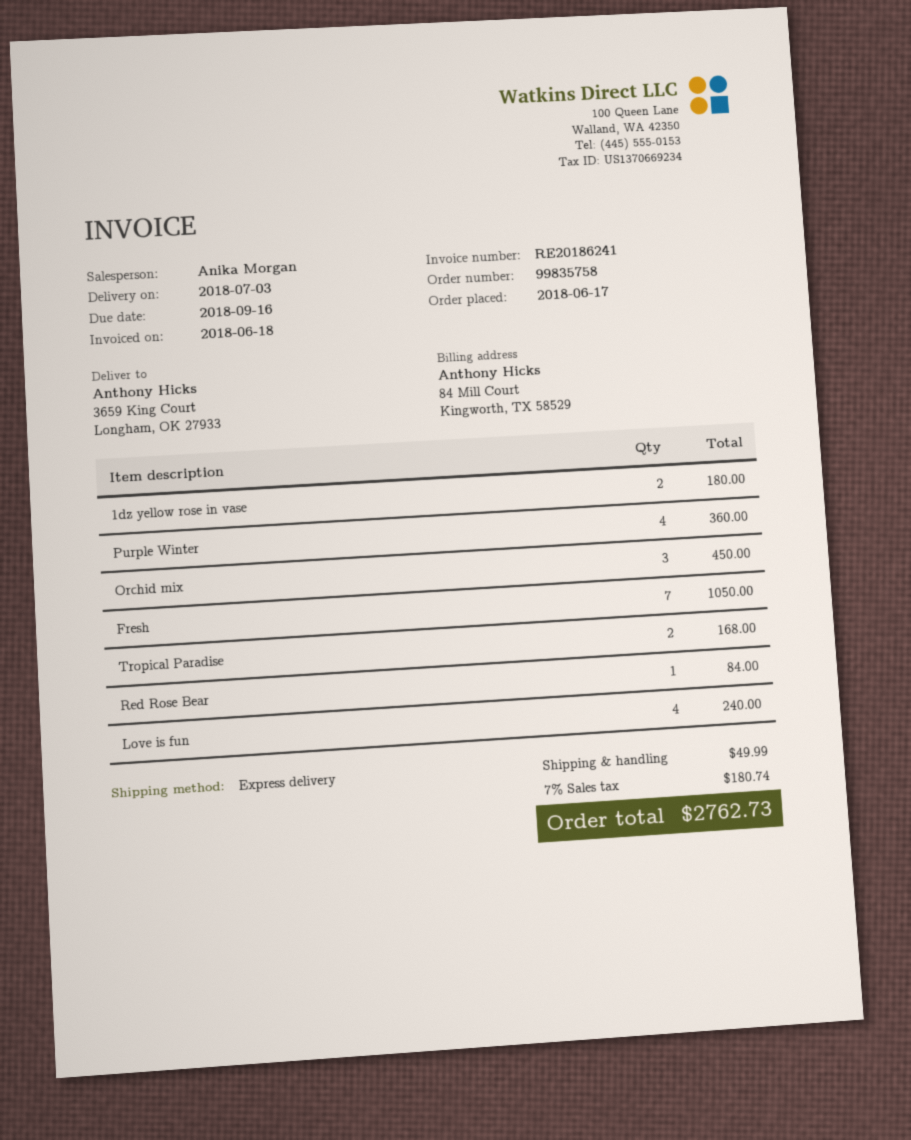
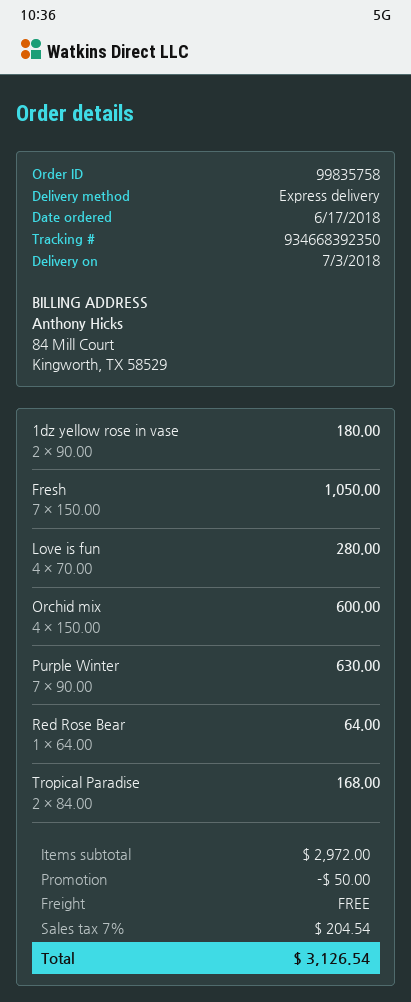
Purple Winter: 4 for 360.00 -> 7 for 630.00
Orchid mix: 3 for 450.00 -> 4 for 600.00
Red Rose Bear: 1 for 84.00 -> 1 for 64.00
Love is fun: 4 for 240.00 -> 4 for 280.00
discount: none -> 50.00
shipping: 49.99 -> 0.00
tax: 7% = 180.74 -> 7% = 204.54
total: 2762.73 -> 3126.54

